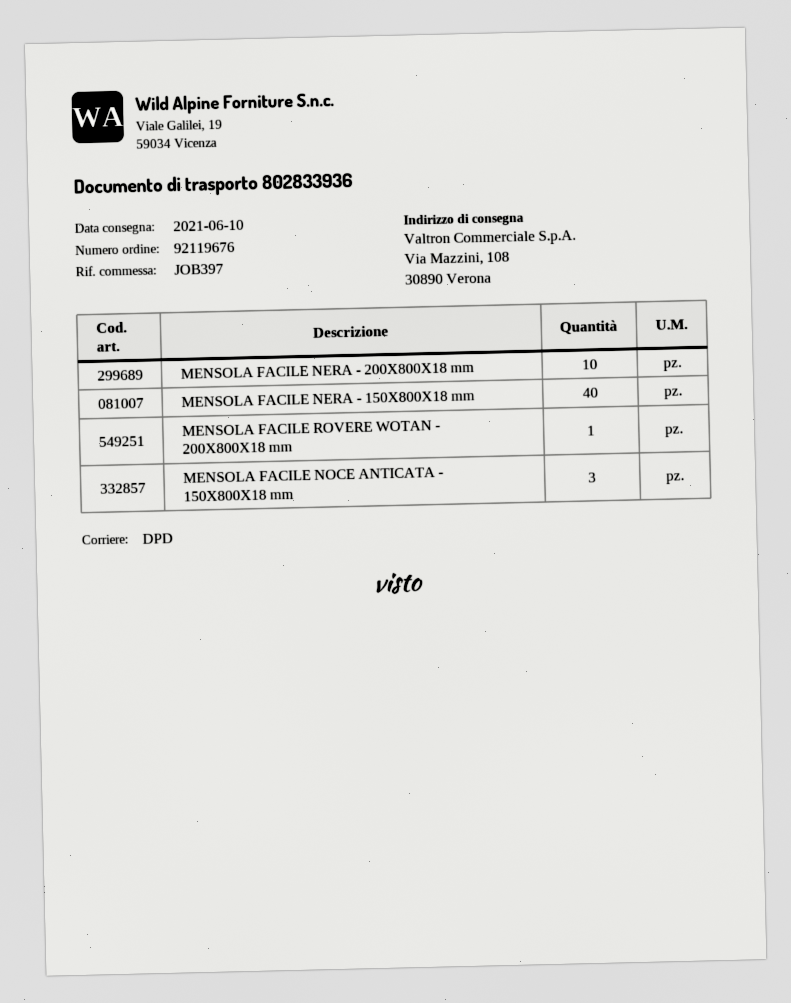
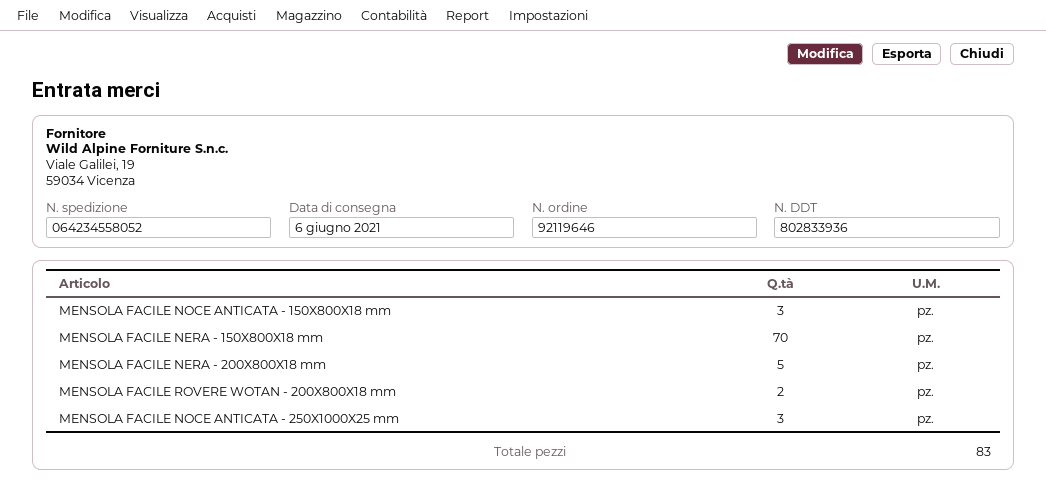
order number: 92119676 -> 92119646
delivery date: 2021-06-10 -> 2021-06-06
MENSOLA FACILE NERA - 200X800X18 mm: 10 -> 5
MENSOLA FACILE NERA - 150X800X18 mm: 40 -> 70
MENSOLA FACILE ROVERE WOTAN - 200X800X18 mm: 1 -> 2
MENSOLA FACILE NOCE ANTICATA - 250X1000X25 mm: none -> 3

